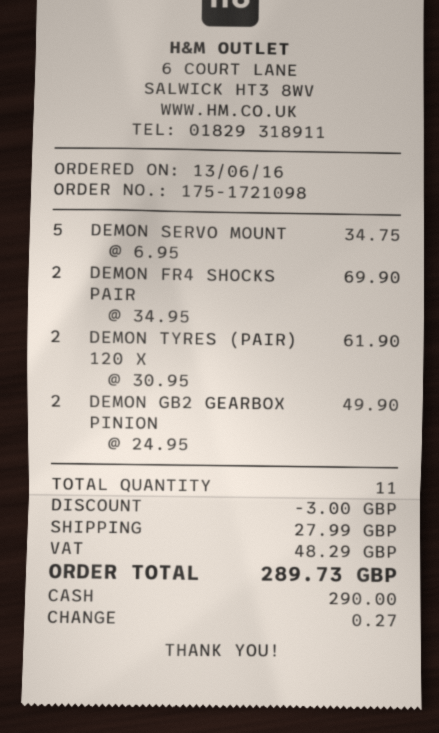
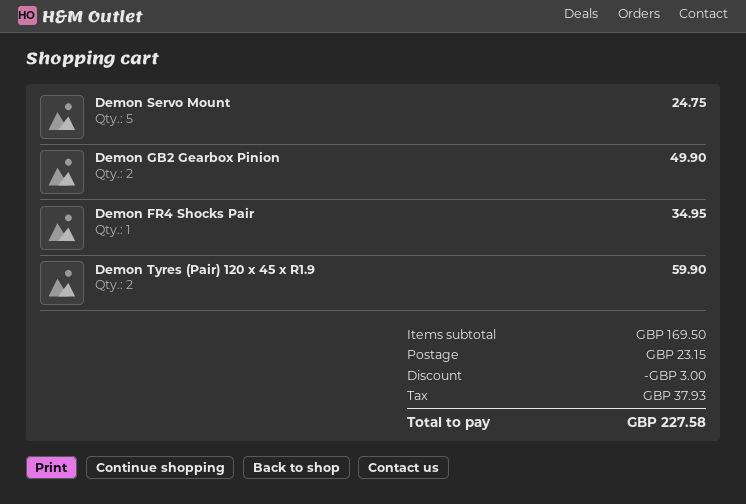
DEMON SERVO MOUNT: 5 for 34.75 -> 5 for 24.75
DEMON FR4 SHOCKS PAIR: 2 for 69.90 -> 1 for 34.95
DEMON TYRES (PAIR) 120 X: 2 for 61.90 -> 2 for 59.90
shipping: 27.99 -> 23.15
tax: 48.29 -> 37.93
total: 289.73 -> 227.58

